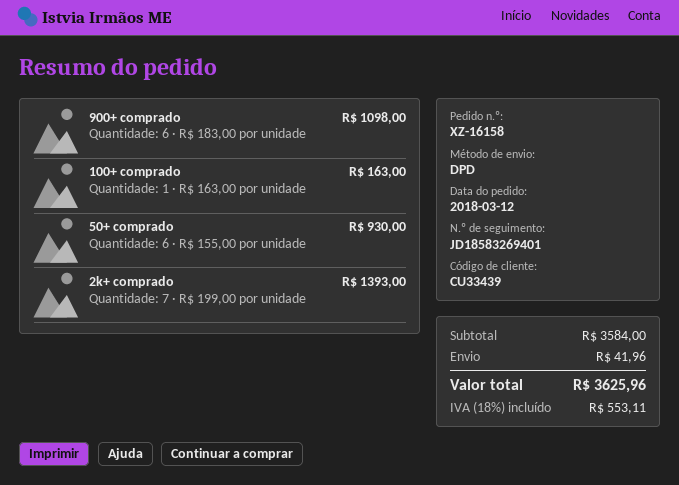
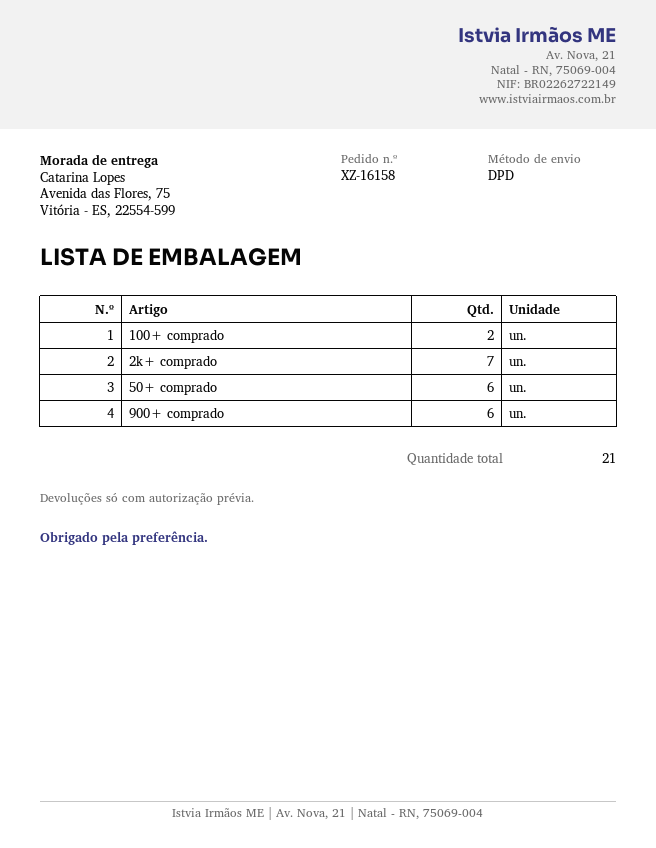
100+ comprado: 1 -> 2

